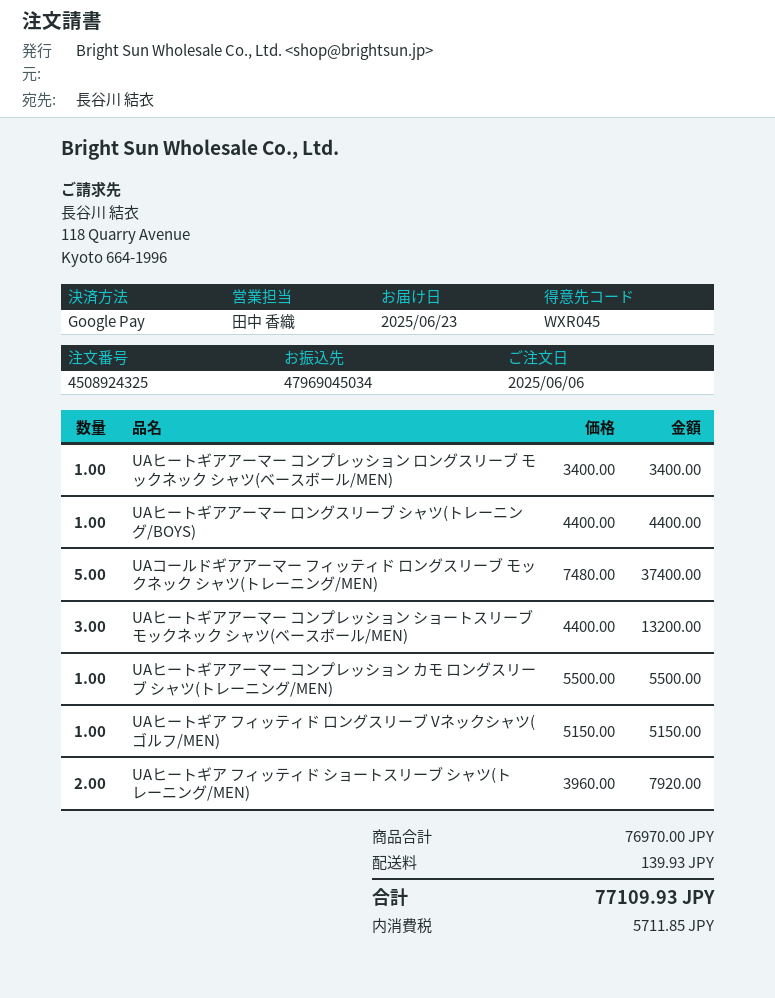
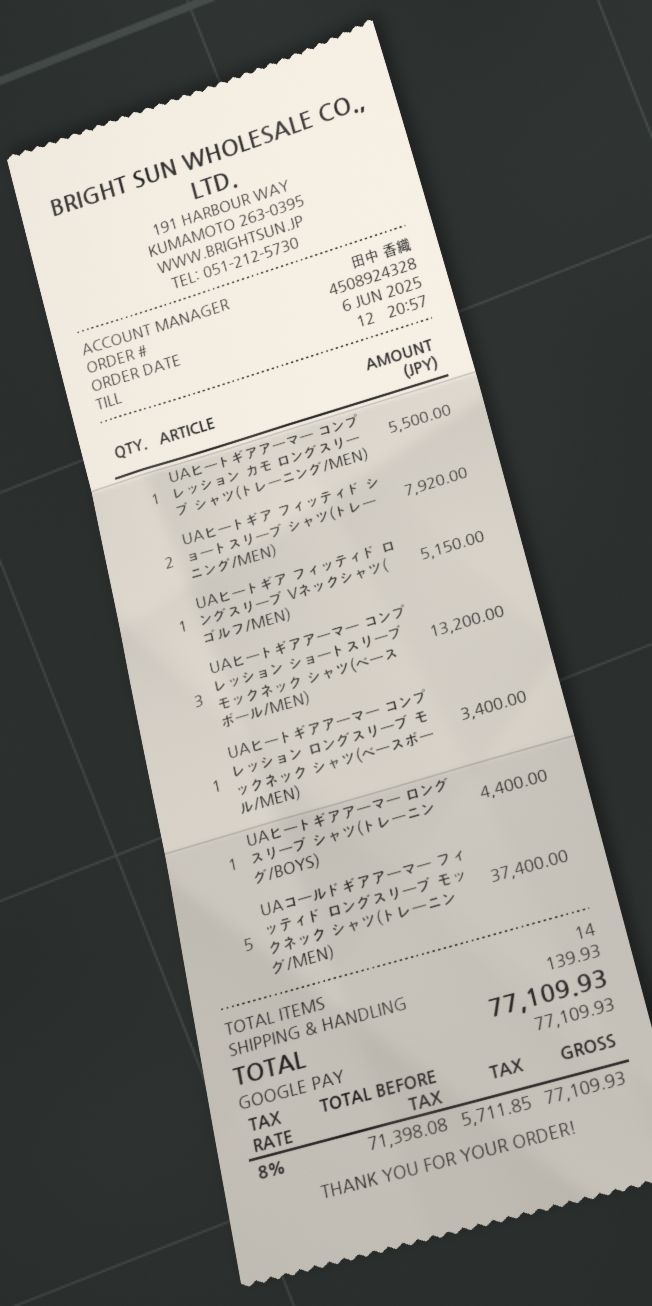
order number: 4508924325 -> 4508924328

